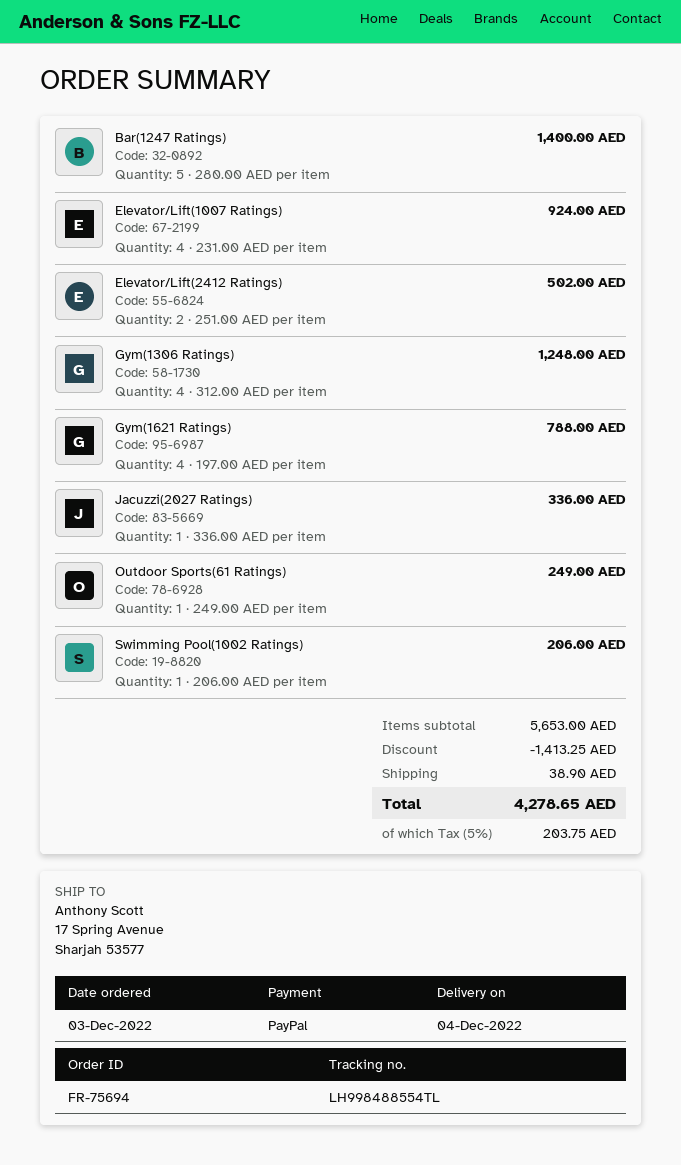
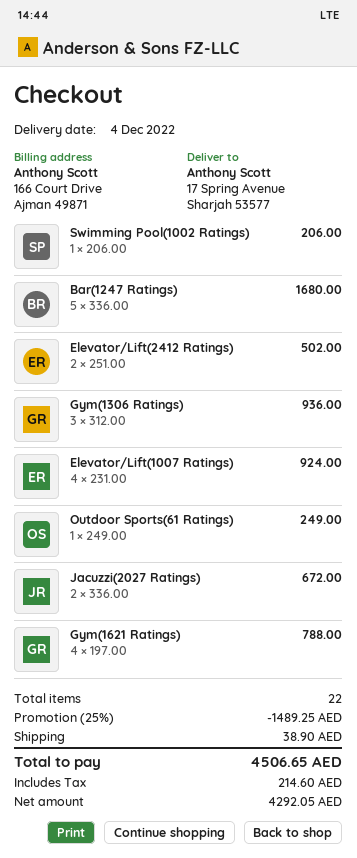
Bar(1247 Ratings): 5 x 280.00 = 1400.00 -> 5 x 336.00 = 1680.00
Gym(1306 Ratings): 4 x 312.00 = 1248.00 -> 3 x 312.00 = 936.00
Jacuzzi(2027 Ratings): 1 x 336.00 = 336.00 -> 2 x 336.00 = 672.00
discount: 1413.25 -> 1489.25
tax: 203.75 -> 214.60
total: 4278.65 -> 4506.65

